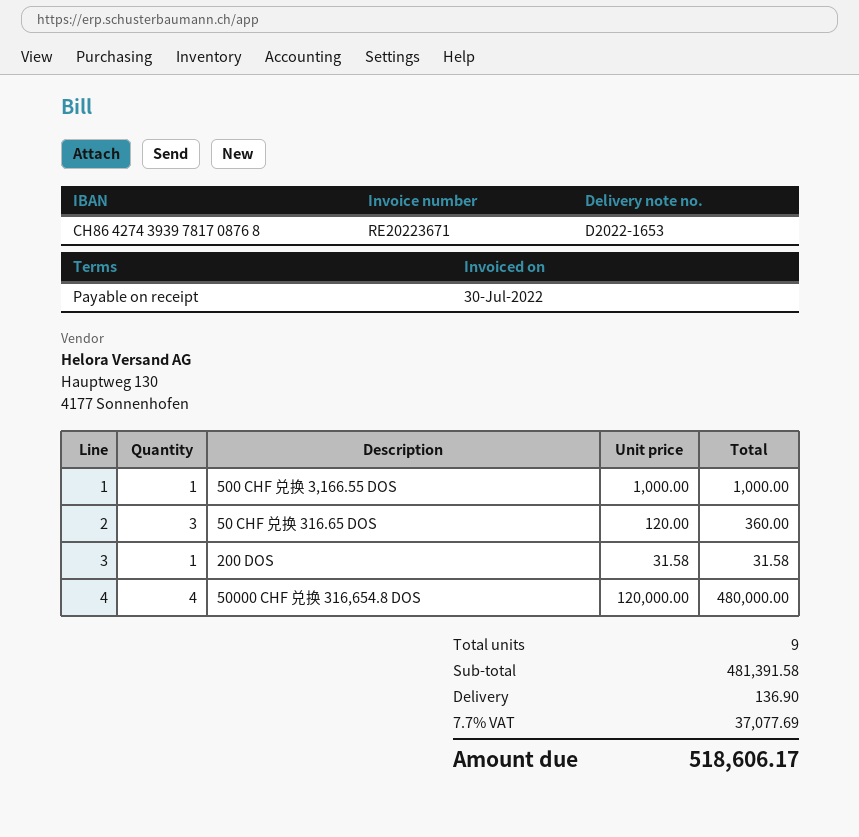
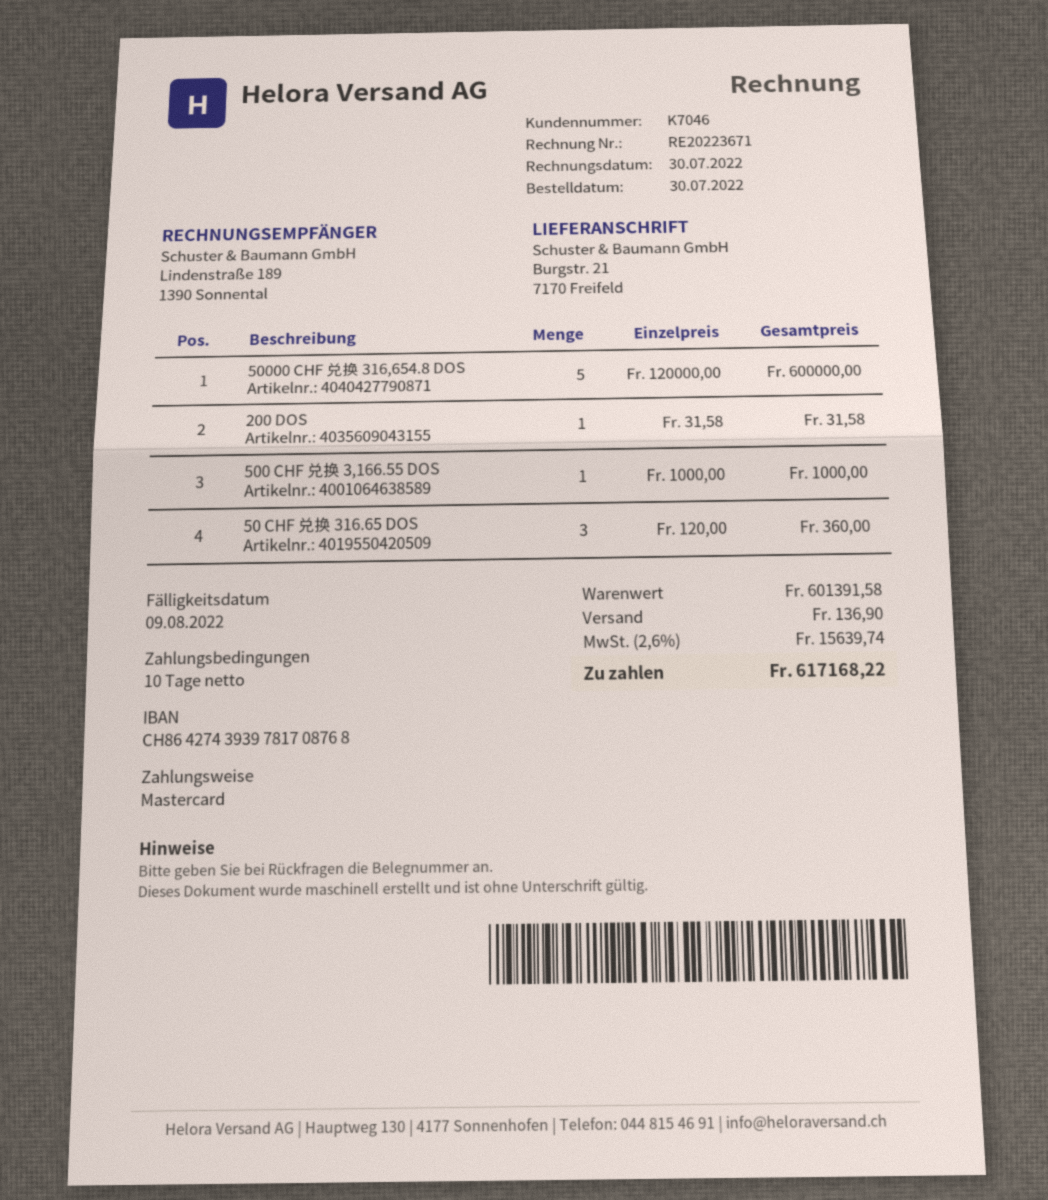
payment terms: on receipt -> 10 days
50000 CHF 兑换 316,654.8 DOS: 4 x 120000.00 = 480000.00 -> 5 x 120000.00 = 600000.00
subtotal: 481391.58 -> 601391.58
tax: 7.7% = 37077.69 -> 2.6% = 15639.74
total: 518606.17 -> 617168.22

